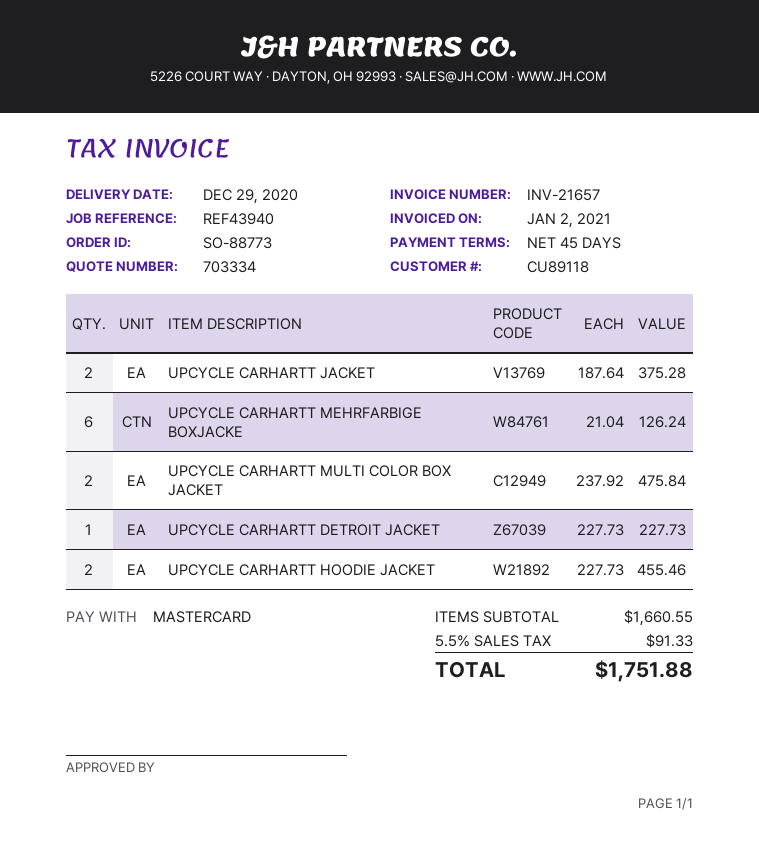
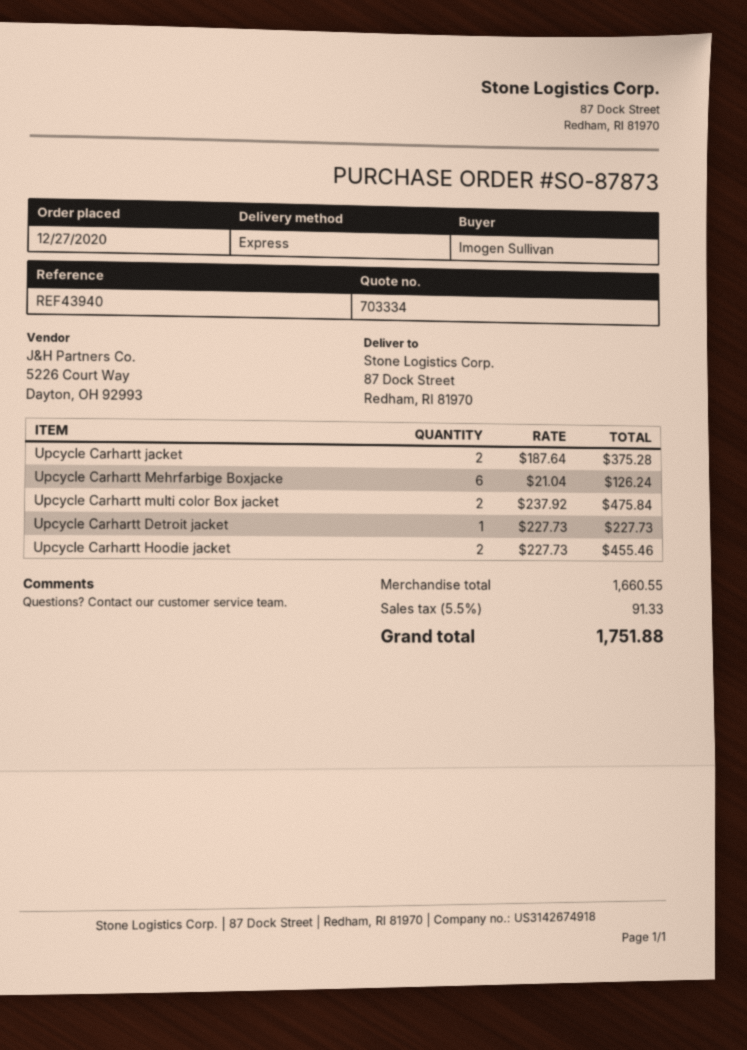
order number: SO-88773 -> SO-87873

